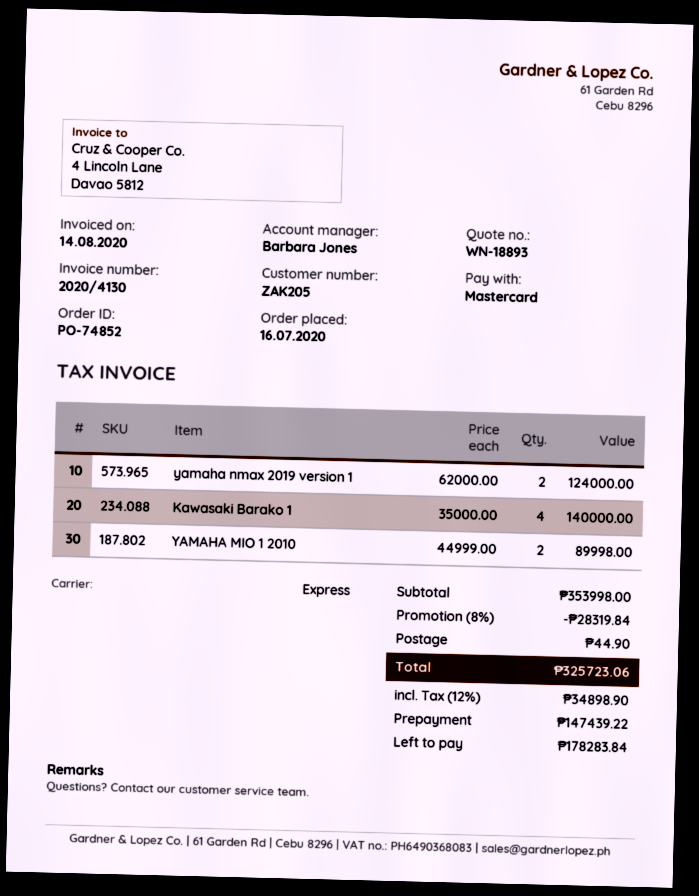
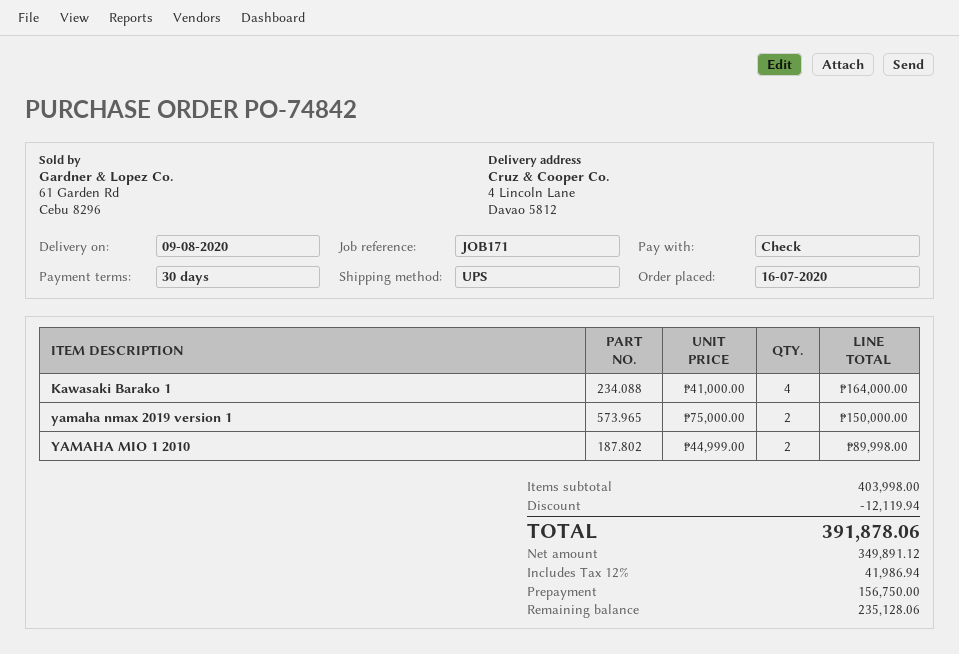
order number: PO-74852 -> PO-74842
payment method: Mastercard -> cheque
shipping method: express -> UPS
yamaha nmax 2019 version 1: 2 x 62000.00 = 124000.00 -> 2 x 75000.00 = 150000.00
Kawasaki Barako 1: 4 x 35000.00 = 140000.00 -> 4 x 41000.00 = 164000.00
subtotal: 353998.00 -> 403998.00
discount: 28319.84 -> 12119.94
shipping: 44.90 -> none
tax: 12% = 34898.90 -> 12% = 41986.94
total: 325723.06 -> 391878.06
deposit: 147439.22 -> 156750.00
balance: 178283.84 -> 235128.06

